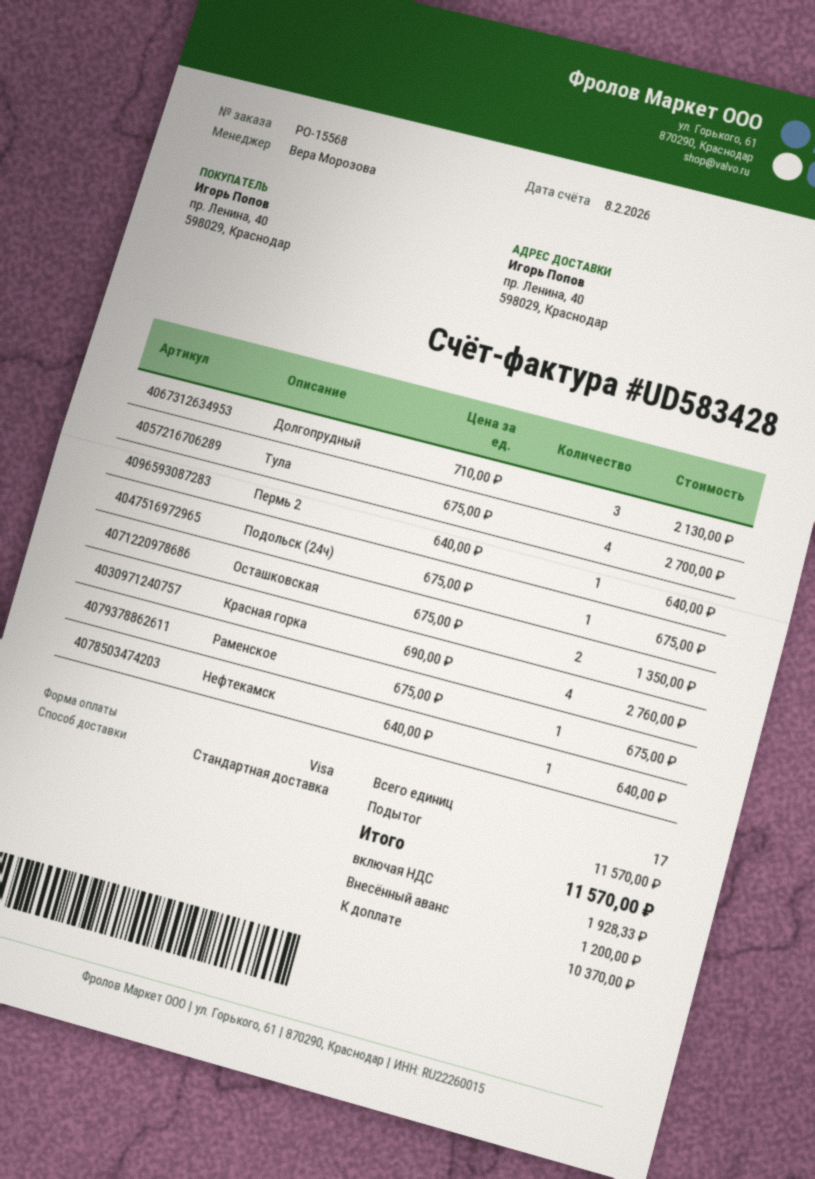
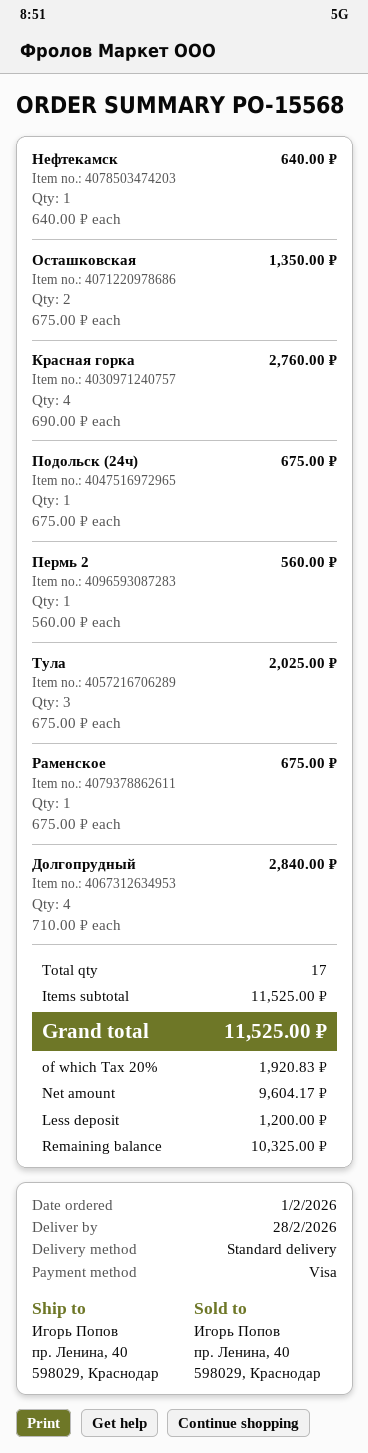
Долгопрудный: 3 x 710.00 = 2130.00 -> 4 x 710.00 = 2840.00
Тула: 4 x 675.00 = 2700.00 -> 3 x 675.00 = 2025.00
Пермь 2: 1 x 640.00 = 640.00 -> 1 x 560.00 = 560.00
subtotal: 11570.00 -> 11525.00
tax: 1928.33 -> 1920.83
total: 11570.00 -> 11525.00
balance: 10370.00 -> 10325.00

